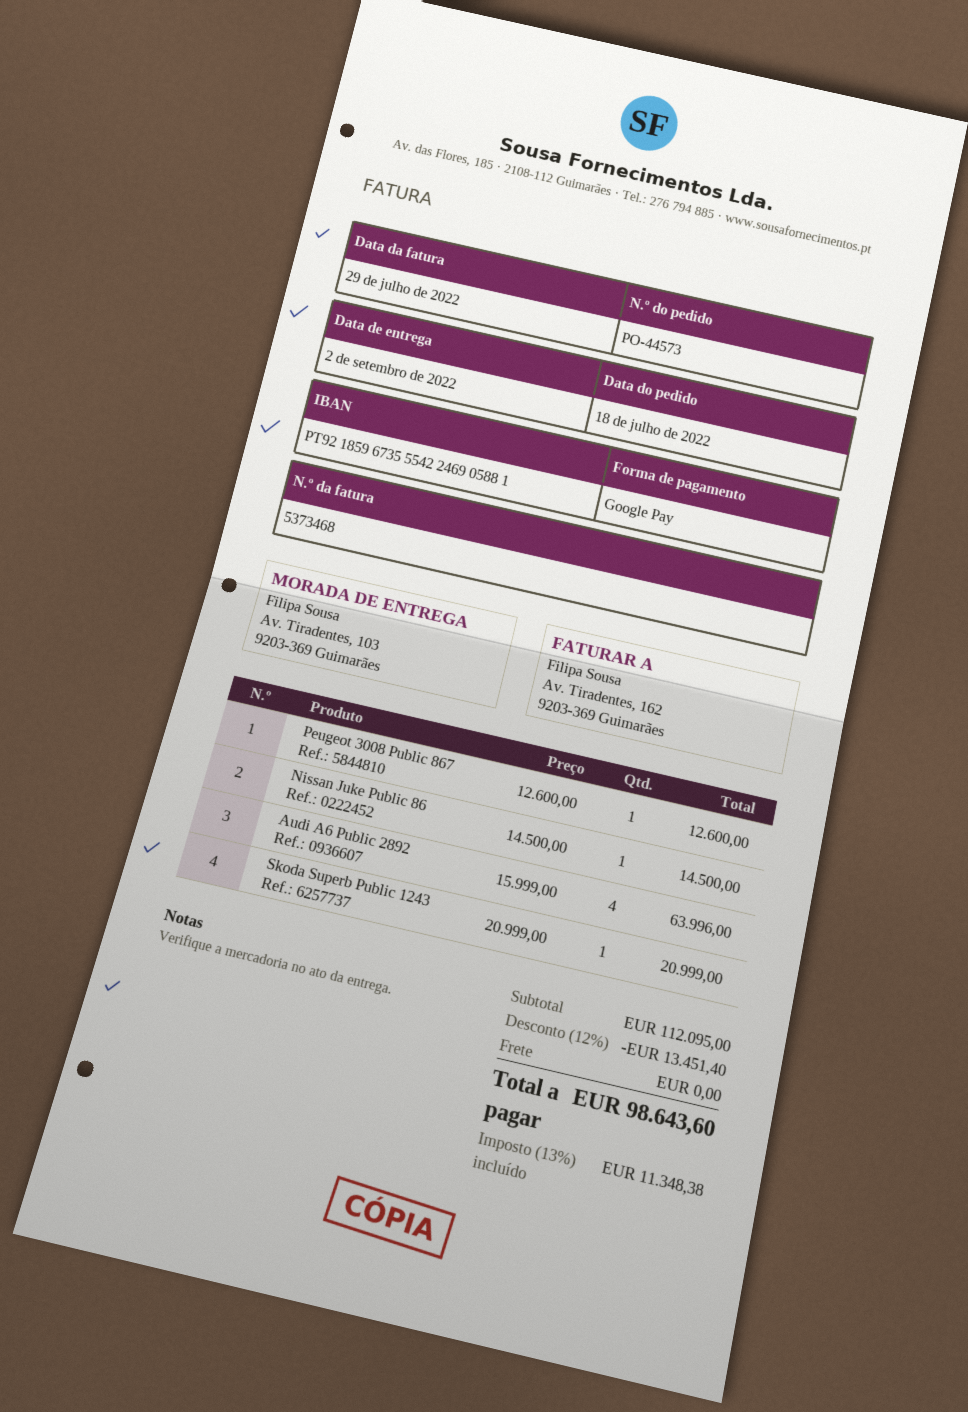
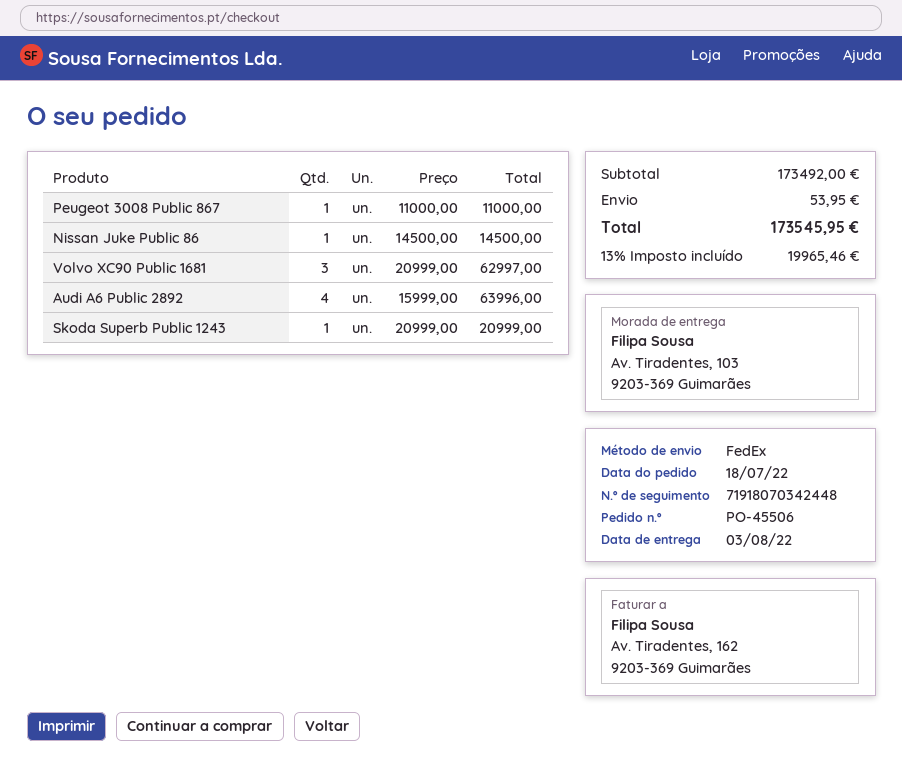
order number: PO-44573 -> PO-45506
delivery date: 2022-09-02 -> 2022-08-03
Peugeot 3008 Public 867: 1 x 12600.00 = 12600.00 -> 1 x 11000.00 = 11000.00
Volvo XC90 Public 1681: none -> 3 x 20999.00 = 62997.00
subtotal: 112095.00 -> 173492.00
discount: 12% = 13451.40 -> none
shipping: 0.00 -> 53.95
tax: 13% = 11348.38 -> 13% = 19965.46
total: 98643.60 -> 173545.95

